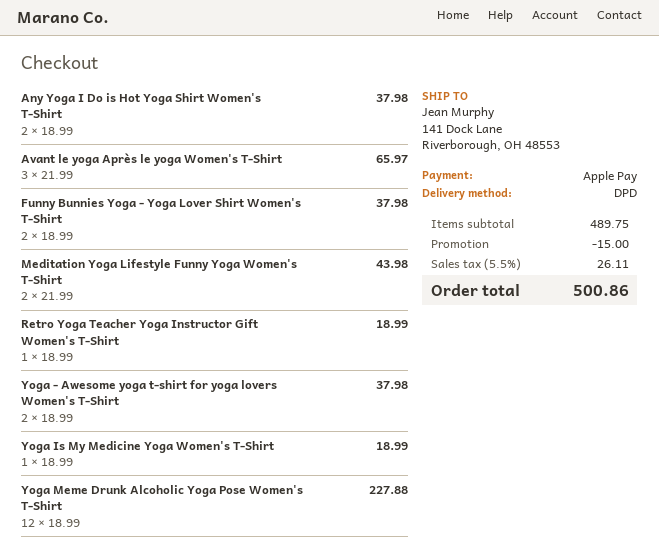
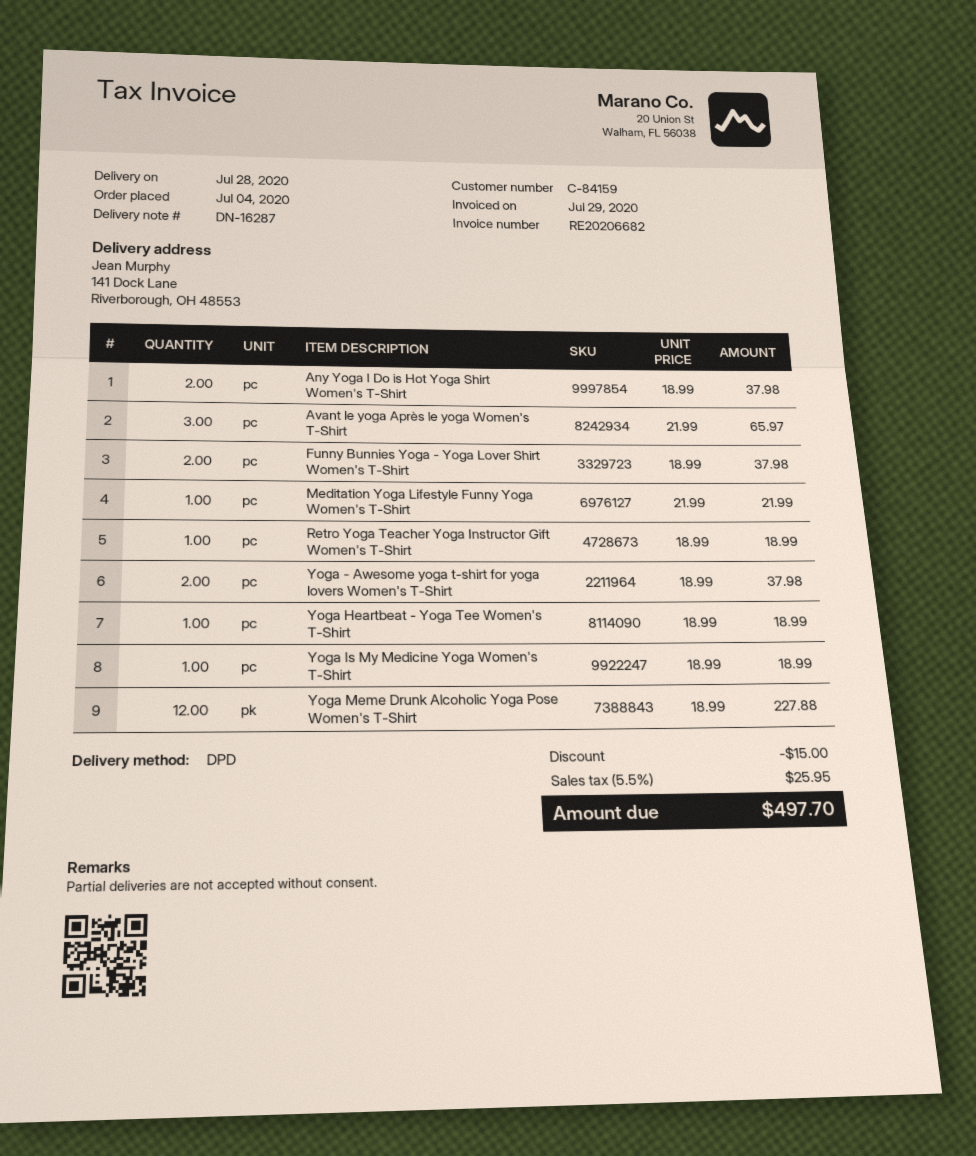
Meditation Yoga Lifestyle Funny Yoga Women's T-Shirt: 2 x 21.99 = 43.98 -> 1 x 21.99 = 21.99
Yoga Heartbeat - Yoga Tee Women's T-Shirt: none -> 1 x 18.99 = 18.99
tax: 5.5% = 26.11 -> 5.5% = 25.95
total: 500.86 -> 497.70

